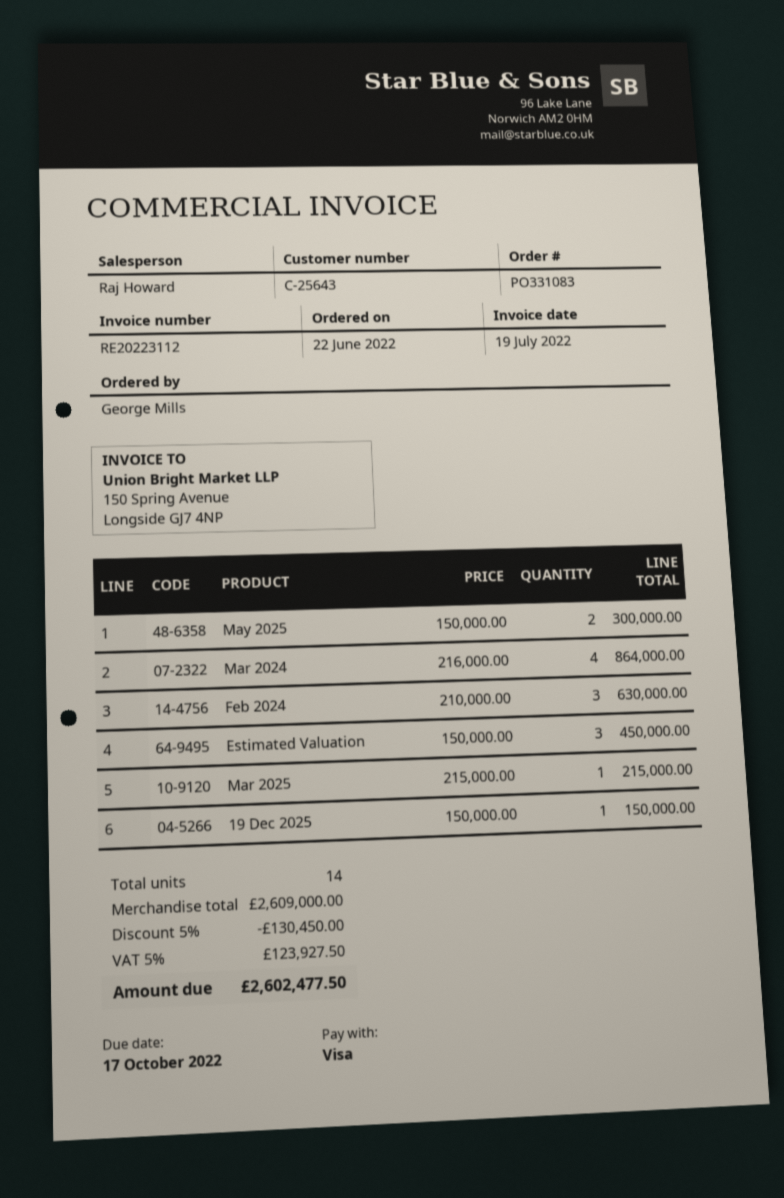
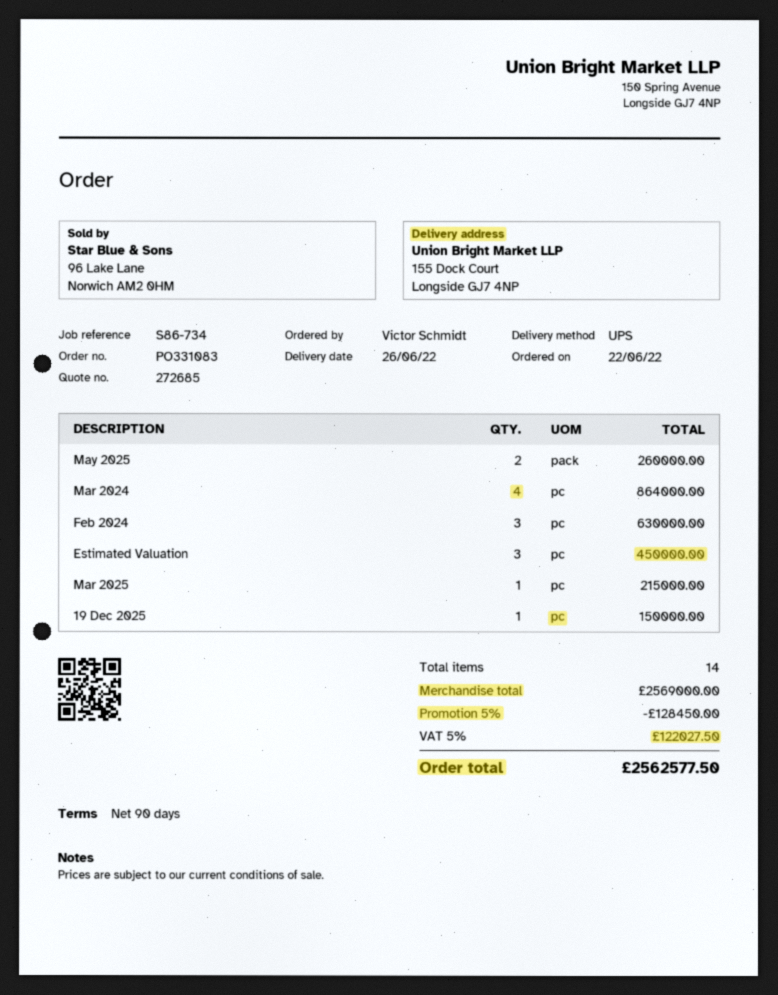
ordered by: George Mills -> Victor Schmidt
May 2025: 2 for 300000.00 -> 2 for 260000.00
subtotal: 2609000.00 -> 2569000.00
discount: 5% = 130450.00 -> 5% = 128450.00
tax: 5% = 123927.50 -> 5% = 122027.50
total: 2602477.50 -> 2562577.50

